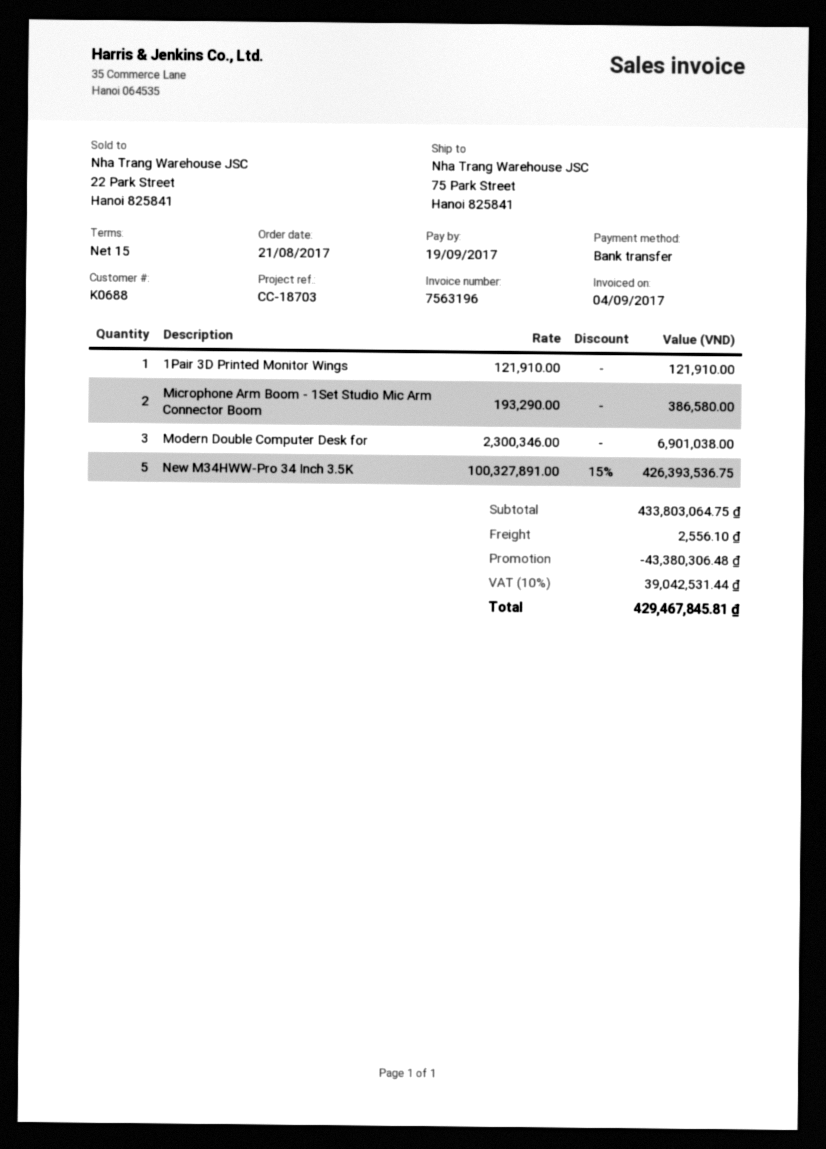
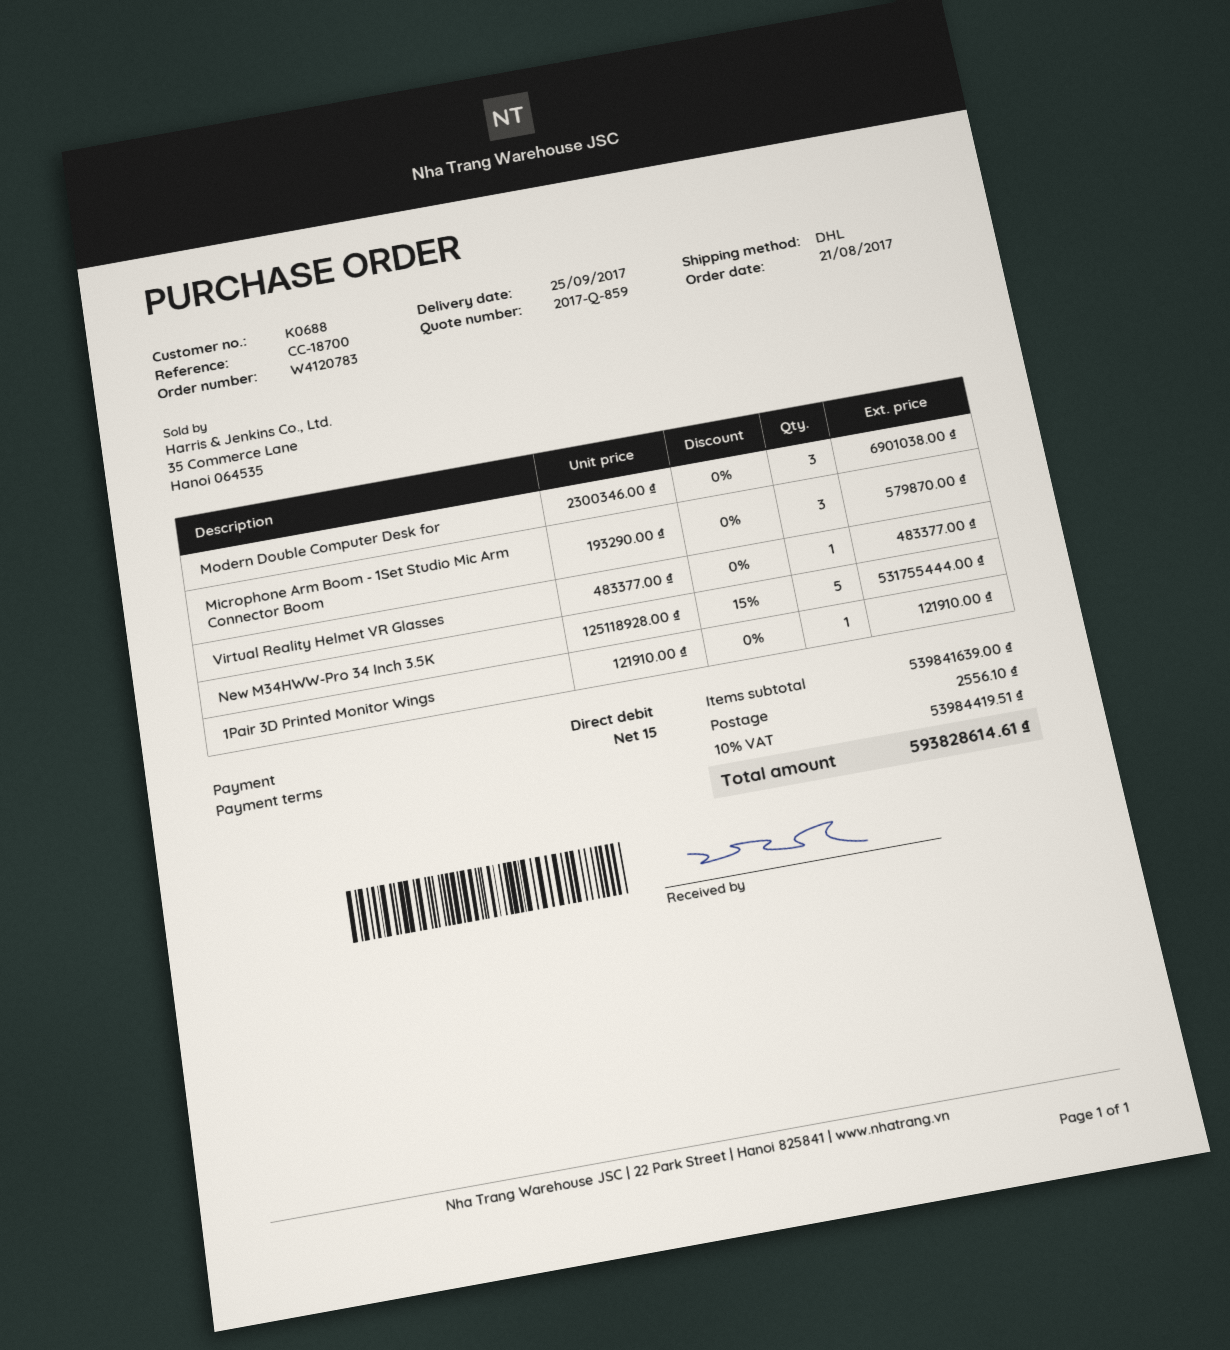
reference: CC-18703 -> CC-18700
payment method: bank transfer -> direct debit
Microphone Arm Boom - 1Set Studio Mic Arm Connector Boom: 2 x 193290.00 = 386580.00 -> 3 x 193290.00 = 579870.00
New M34HWW-Pro 34 Inch 3.5K: 5 x 100327891.00 - 15% = 426393536.75 -> 5 x 125118928.00 - 15% = 531755444.00
Virtual Reality Helmet VR Glasses: none -> 1 x 483377.00 = 483377.00
subtotal: 433803064.75 -> 539841639.00
discount: 43380306.48 -> none
tax: 10% = 39042531.44 -> 10% = 53984419.51
total: 429467845.81 -> 593828614.61

